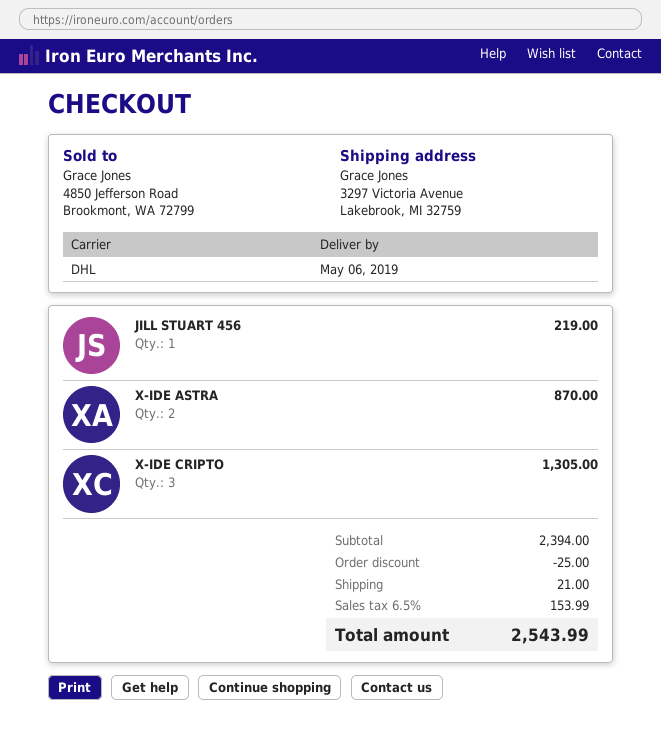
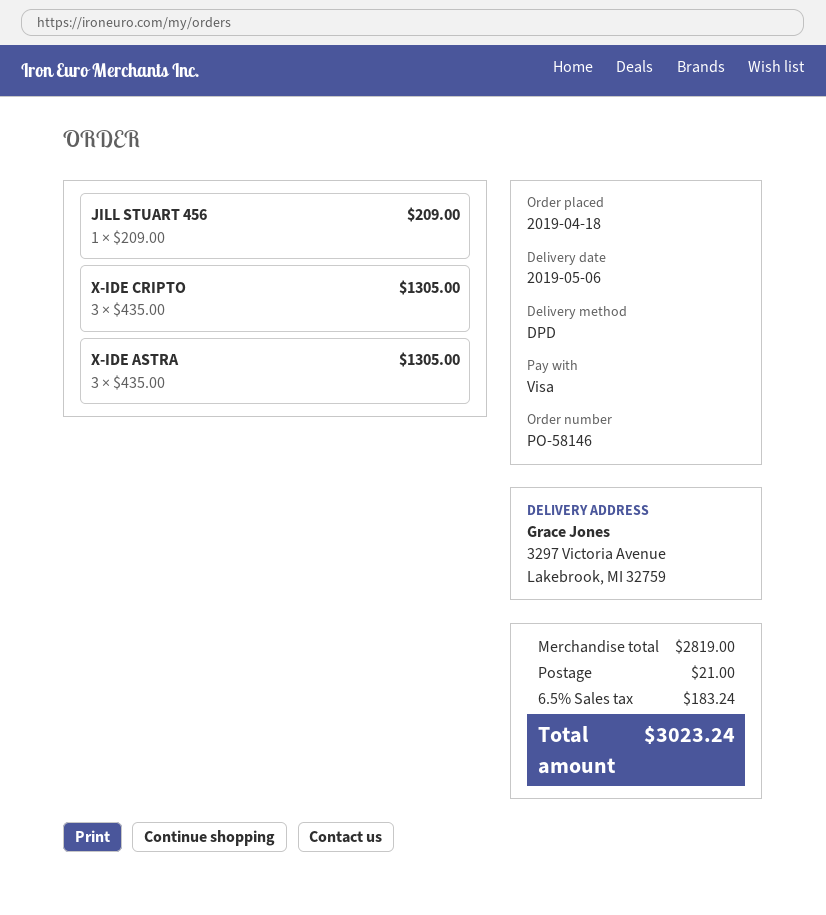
shipping method: DHL -> DPD
JILL STUART 456: 1 for 219.00 -> 1 for 209.00
X-IDE ASTRA: 2 for 870.00 -> 3 for 1305.00
subtotal: 2394.00 -> 2819.00
discount: 25.00 -> none
tax: 6.5% = 153.99 -> 6.5% = 183.24
total: 2543.99 -> 3023.24

